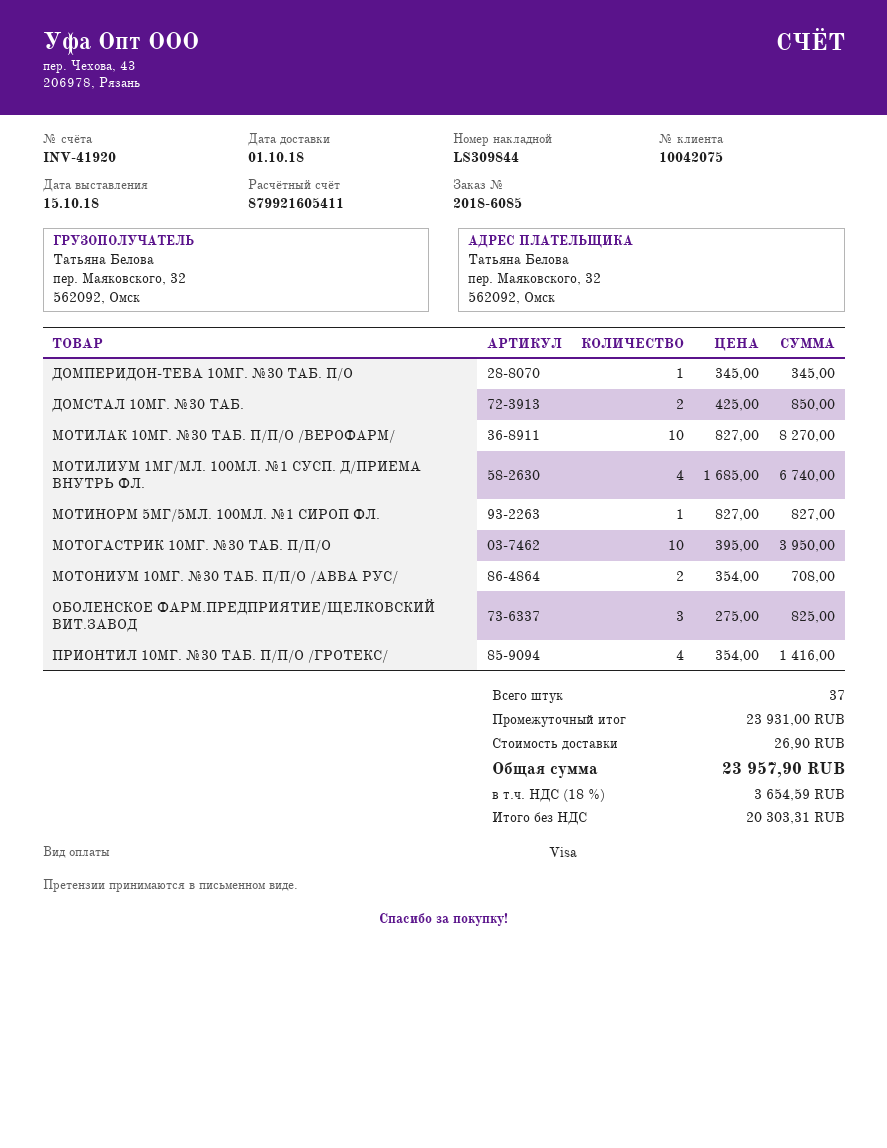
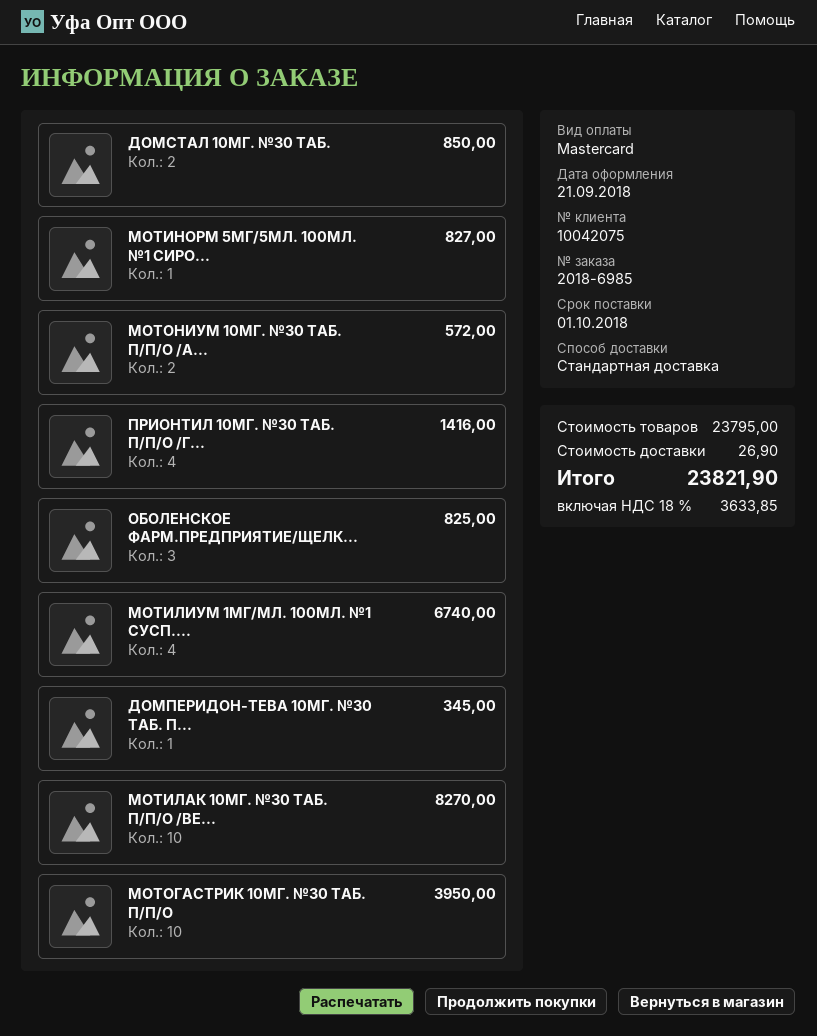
order number: 2018-6085 -> 2018-6985
payment method: Visa -> Mastercard
МОТОНИУМ 10МГ. №30 ТАБ. П/П/О /АВВА РУС/: 2 for 708.00 -> 2 for 572.00
subtotal: 23931.00 -> 23795.00
tax: 18% = 3654.59 -> 18% = 3633.85
total: 23957.90 -> 23821.90

